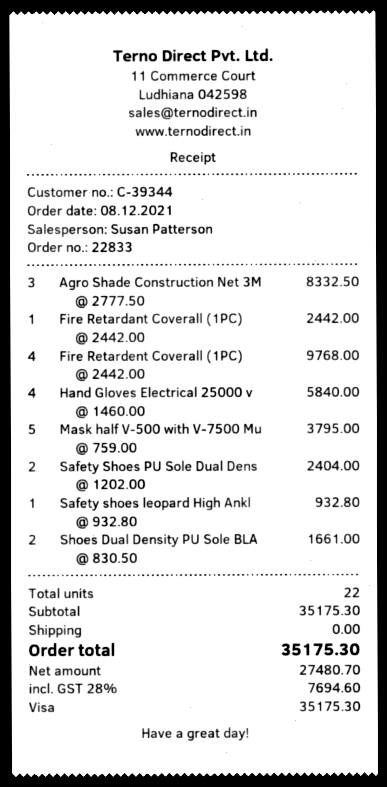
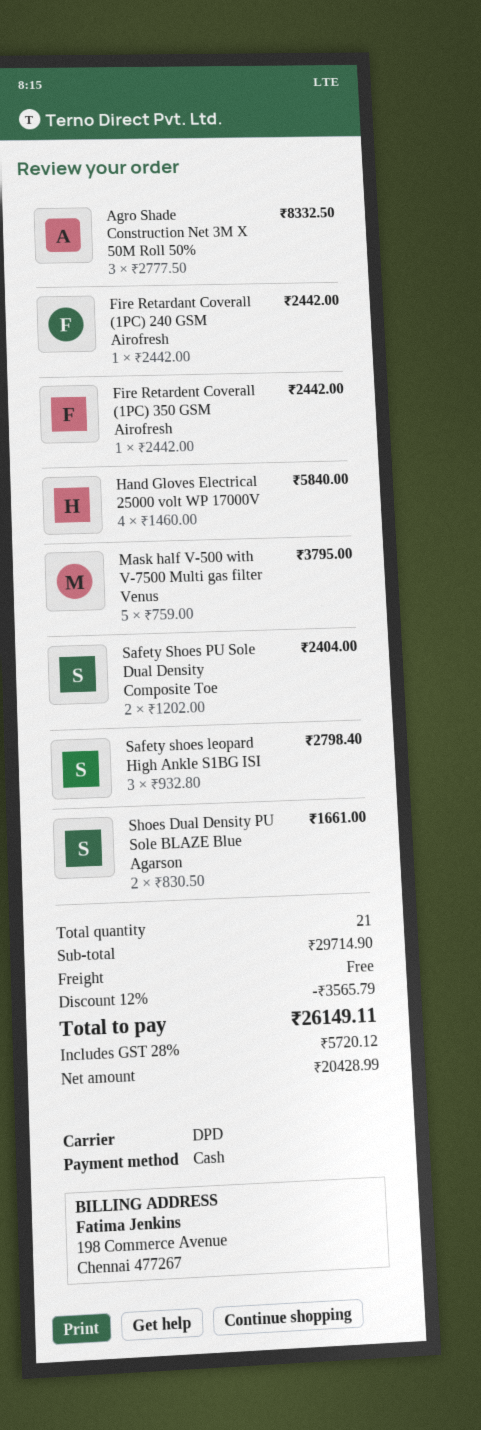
payment method: Visa -> cash
Fire Retardent Coverall (1PC): 4 x 2442.00 = 9768.00 -> 1 x 2442.00 = 2442.00
Safety shoes leopard High Ankl: 1 x 932.80 = 932.80 -> 3 x 932.80 = 2798.40
total quantity: 22 -> 21
subtotal: 35175.30 -> 29714.90
discount: none -> 12% = 3565.79
net: 27480.70 -> 20428.99
tax: 28% = 7694.60 -> 28% = 5720.12
total: 35175.30 -> 26149.11

